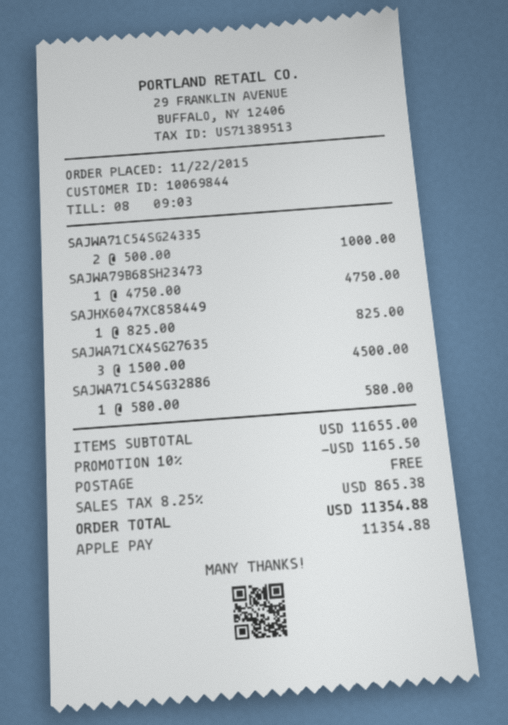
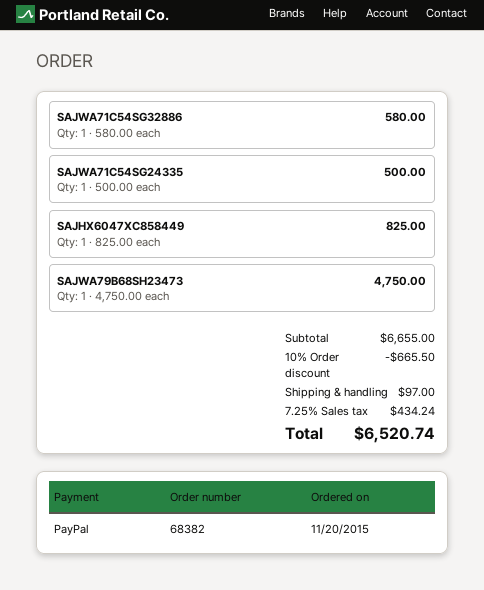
order date: 2015-11-22 -> 2015-11-20
payment method: Apple Pay -> PayPal
SAJWA71C54SG24335: 2 x 500.00 = 1000.00 -> 1 x 500.00 = 500.00
SAJWA71CX4SG27635: 3 x 1500.00 = 4500.00 -> none
subtotal: 11655.00 -> 6655.00
discount: 10% = 1165.50 -> 10% = 665.50
shipping: 0.00 -> 97.00
tax: 8.25% = 865.38 -> 7.25% = 434.24
total: 11354.88 -> 6520.74

